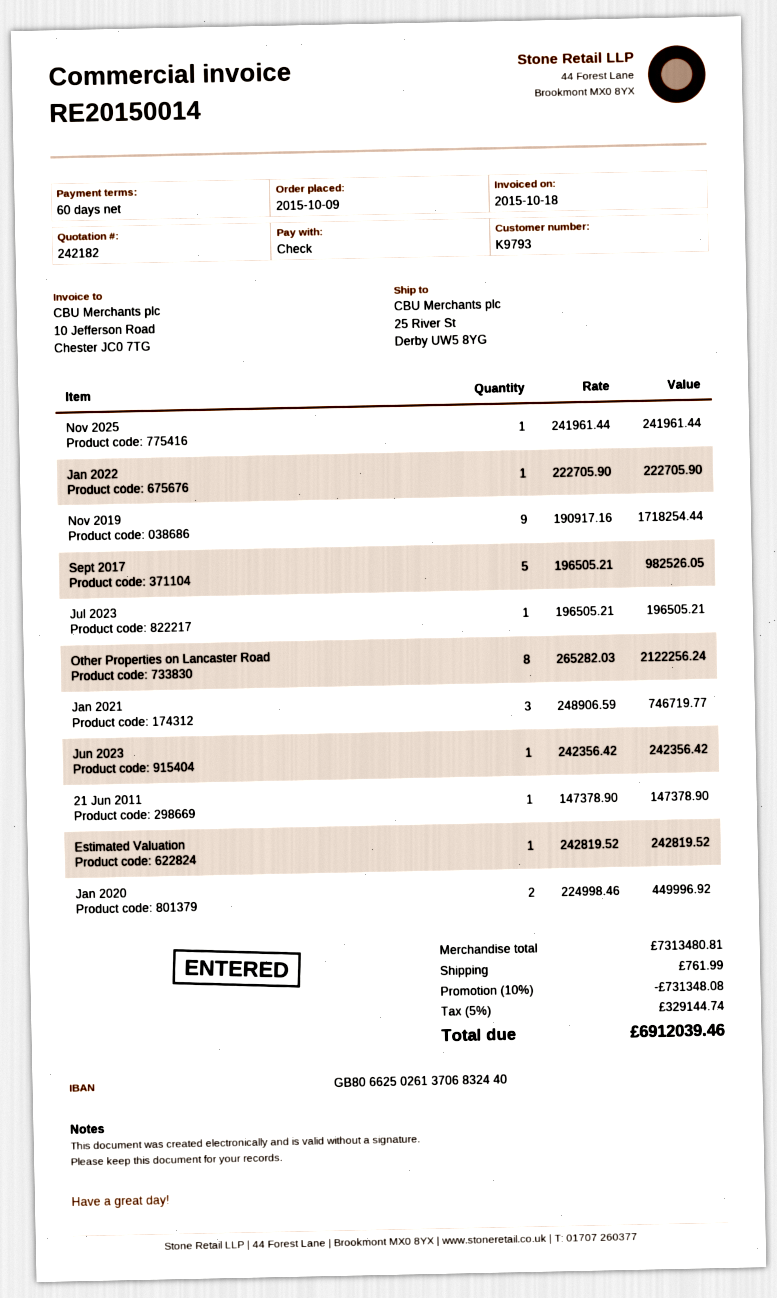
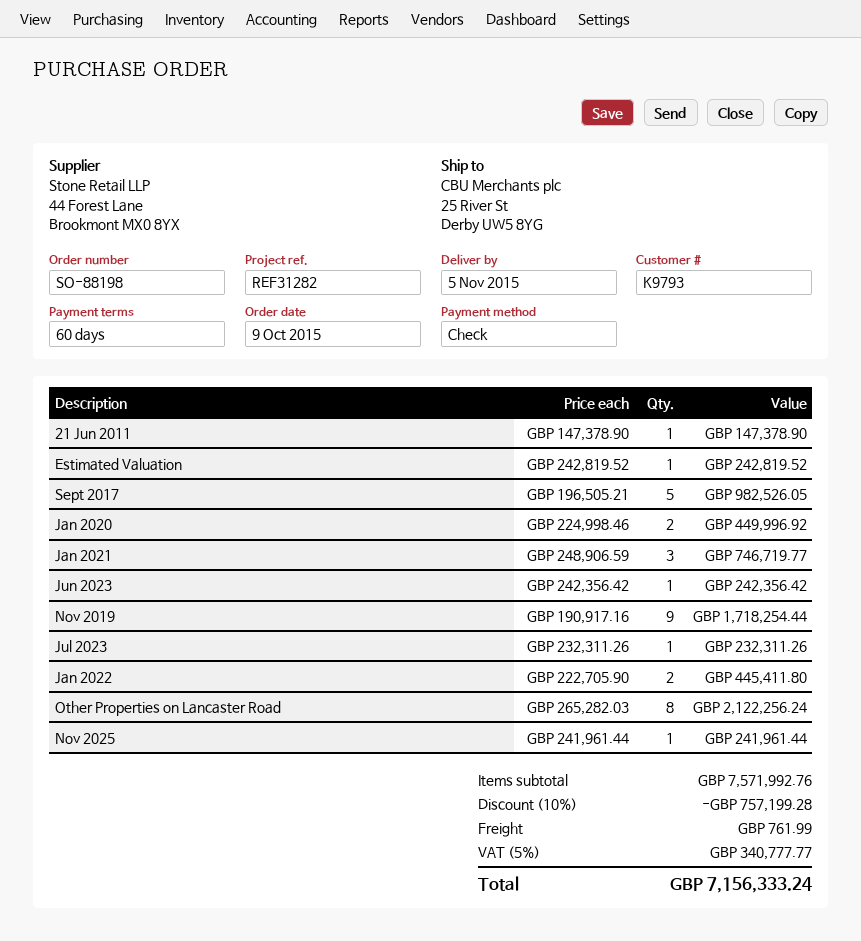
Jan 2022: 1 x 222705.90 = 222705.90 -> 2 x 222705.90 = 445411.80
Jul 2023: 1 x 196505.21 = 196505.21 -> 1 x 232311.26 = 232311.26
subtotal: 7313480.81 -> 7571992.76
discount: 10% = 731348.08 -> 10% = 757199.28
tax: 5% = 329144.74 -> 5% = 340777.77
total: 6912039.46 -> 7156333.24

